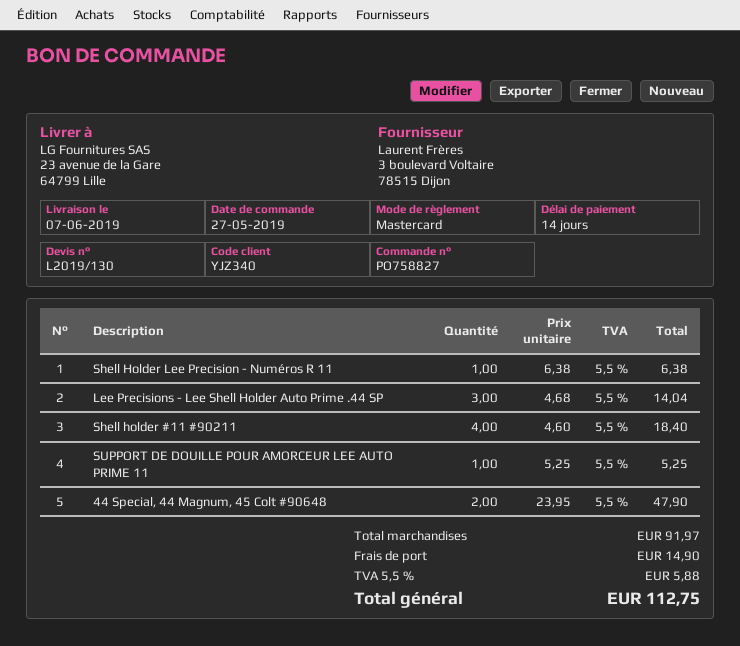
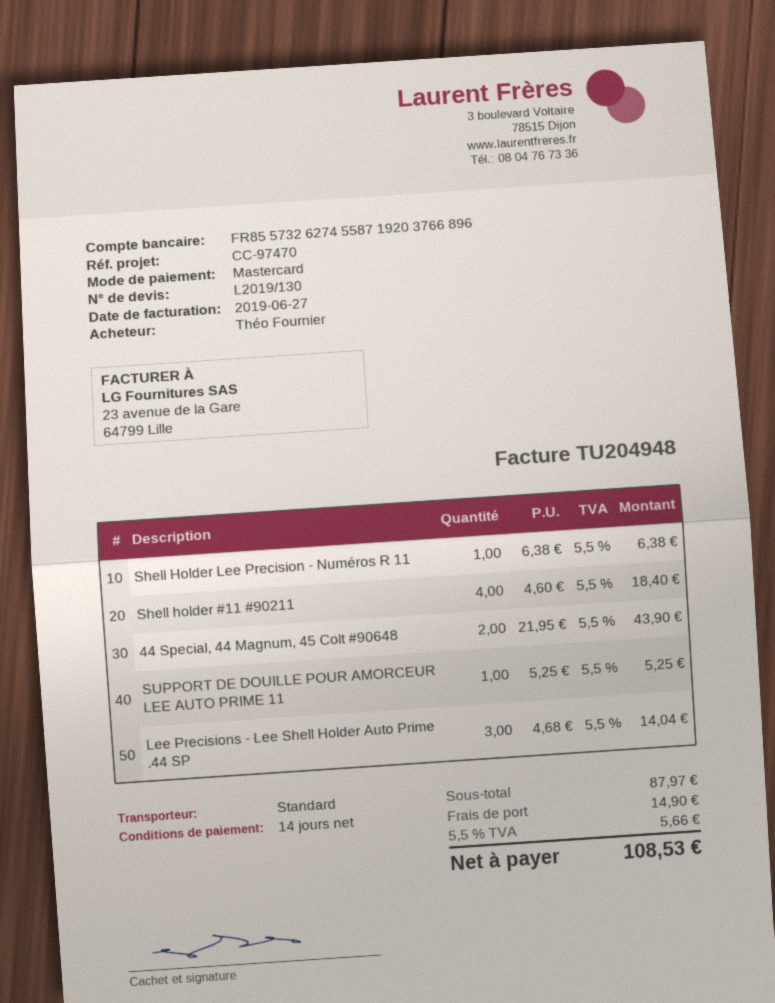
44 Special, 44 Magnum, 45 Colt #90648: 2 x 23.95 = 47.90 -> 2 x 21.95 = 43.90
subtotal: 91.97 -> 87.97
tax: 5.5% = 5.88 -> 5.5% = 5.66
total: 112.75 -> 108.53

